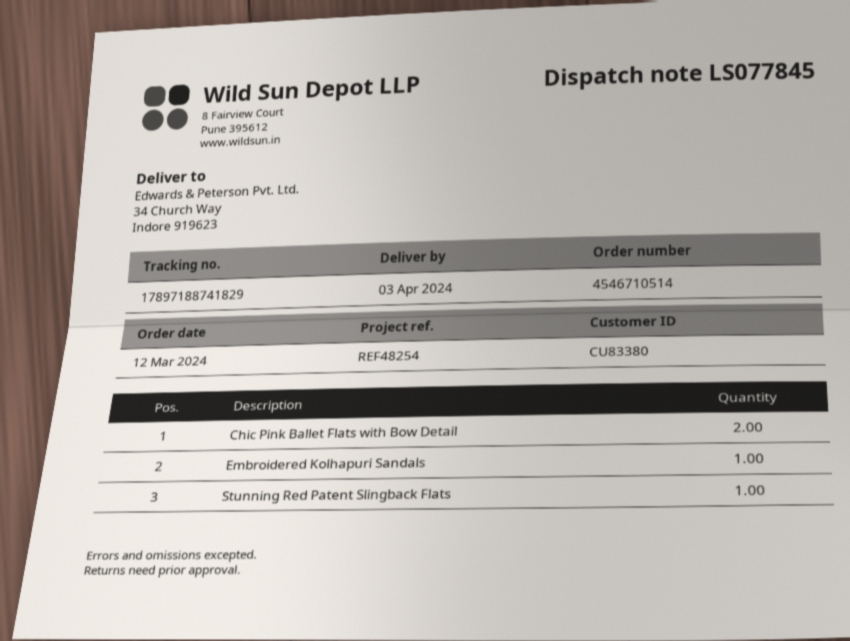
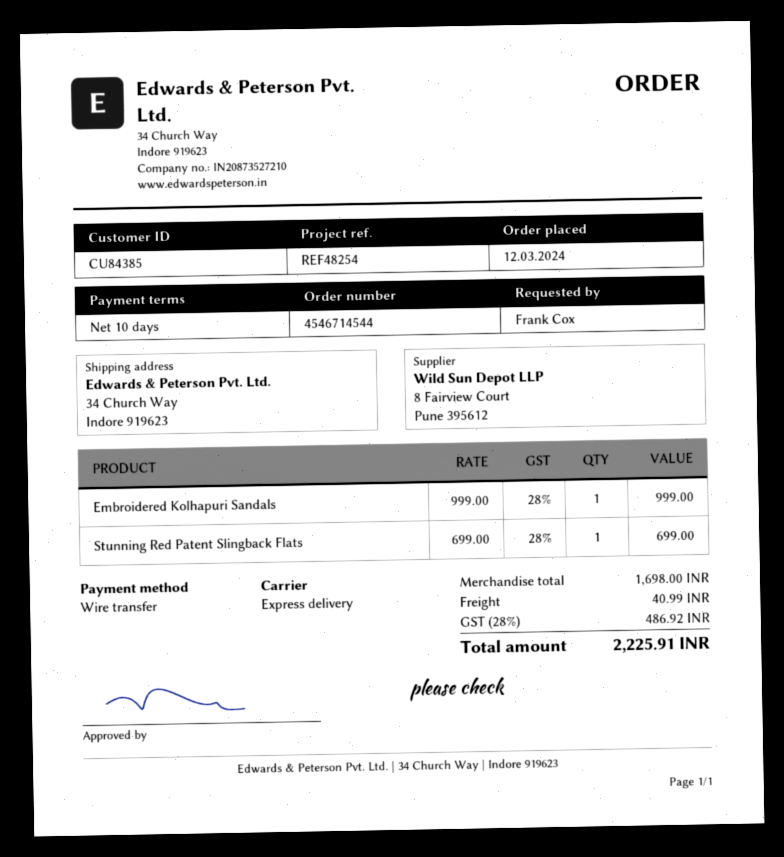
order number: 4546710514 -> 4546714544
customer number: CU83380 -> CU84385
Chic Pink Ballet Flats with Bow Detail: 2 -> none

